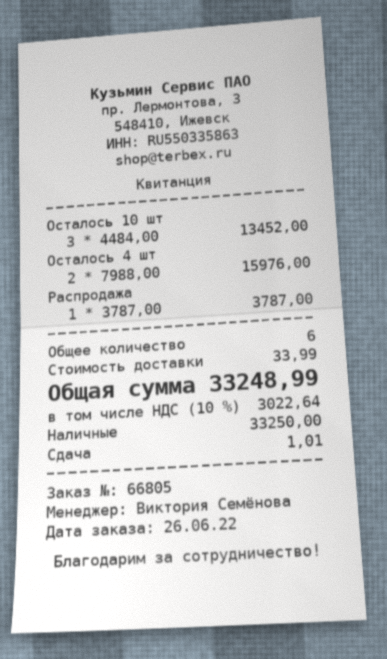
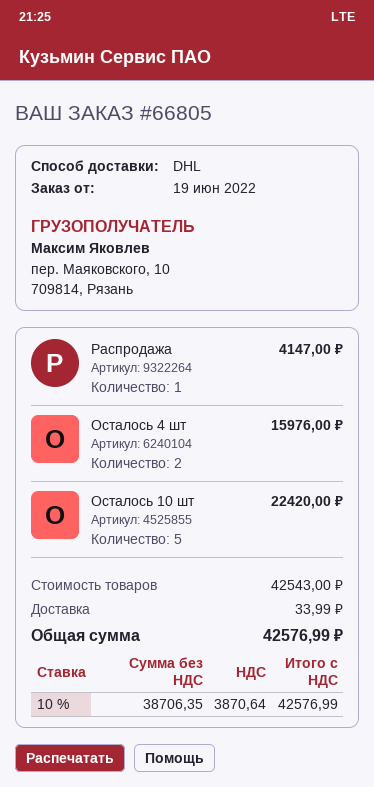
order date: 2022-06-26 -> 2022-06-19
Осталось 10 шт: 3 for 13452.00 -> 5 for 22420.00
Распродажа: 1 for 3787.00 -> 1 for 4147.00
tax: 10% = 3022.64 -> 10% = 3870.64
total: 33248.99 -> 42576.99

